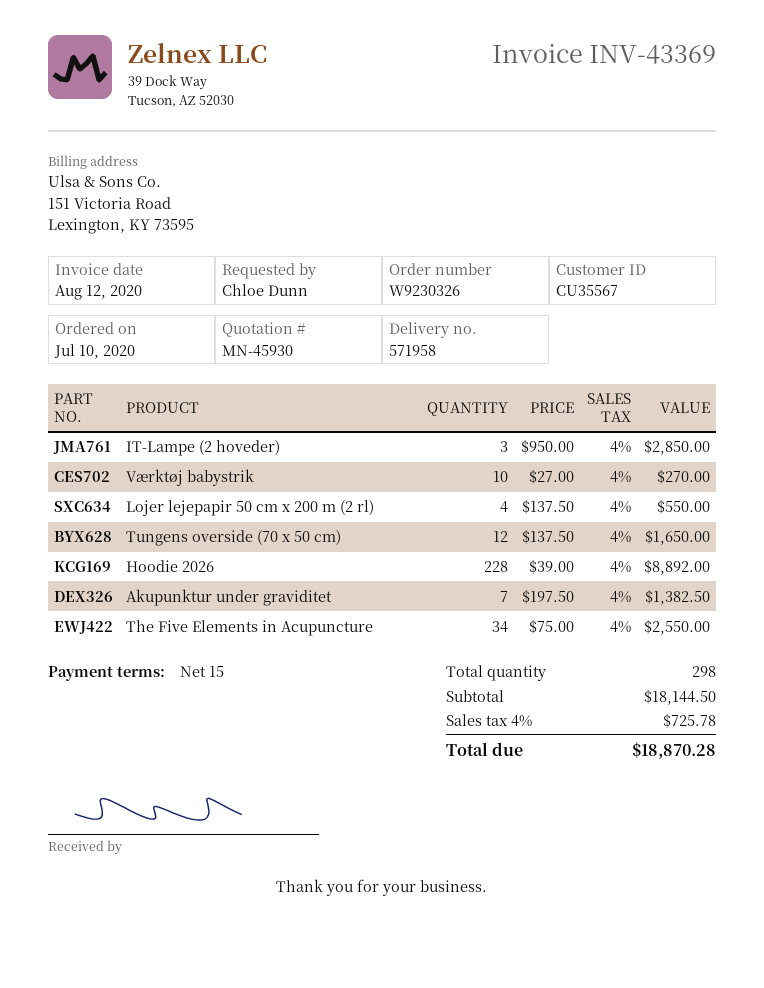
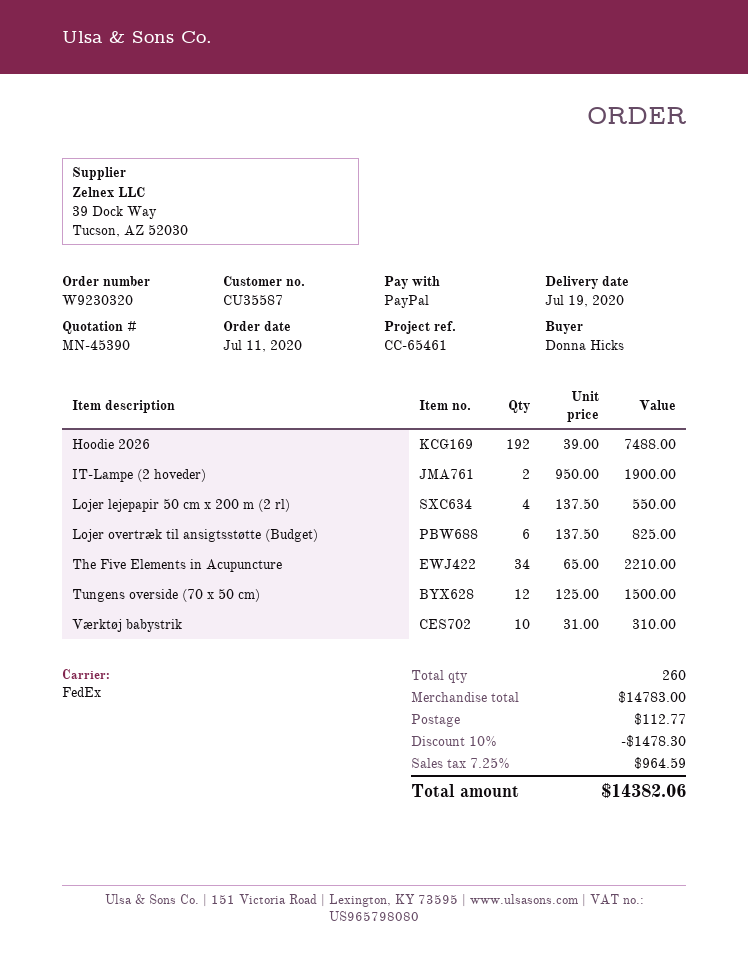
quote number: MN-45930 -> MN-45390
order number: W9230326 -> W9230320
order date: 2020-07-10 -> 2020-07-11
customer number: CU35567 -> CU35587
ordered by: Chloe Dunn -> Donna Hicks
IT-Lampe (2 hoveder): 3 x 950.00 = 2850.00 -> 2 x 950.00 = 1900.00
Værktøj babystrik: 10 x 27.00 = 270.00 -> 10 x 31.00 = 310.00
Tungens overside (70 x 50 cm): 12 x 137.50 = 1650.00 -> 12 x 125.00 = 1500.00
Hoodie 2026: 228 x 39.00 = 8892.00 -> 192 x 39.00 = 7488.00
Akupunktur under graviditet: 7 x 197.50 = 1382.50 -> none
The Five Elements in Acupuncture: 34 x 75.00 = 2550.00 -> 34 x 65.00 = 2210.00
Lojer overtræk til ansigtsstøtte (Budget): none -> 6 x 137.50 = 825.00
total quantity: 298 -> 260
subtotal: 18144.50 -> 14783.00
discount: none -> 10% = 1478.30
shipping: none -> 112.77
tax: 4% = 725.78 -> 7.25% = 964.59
total: 18870.28 -> 14382.06

